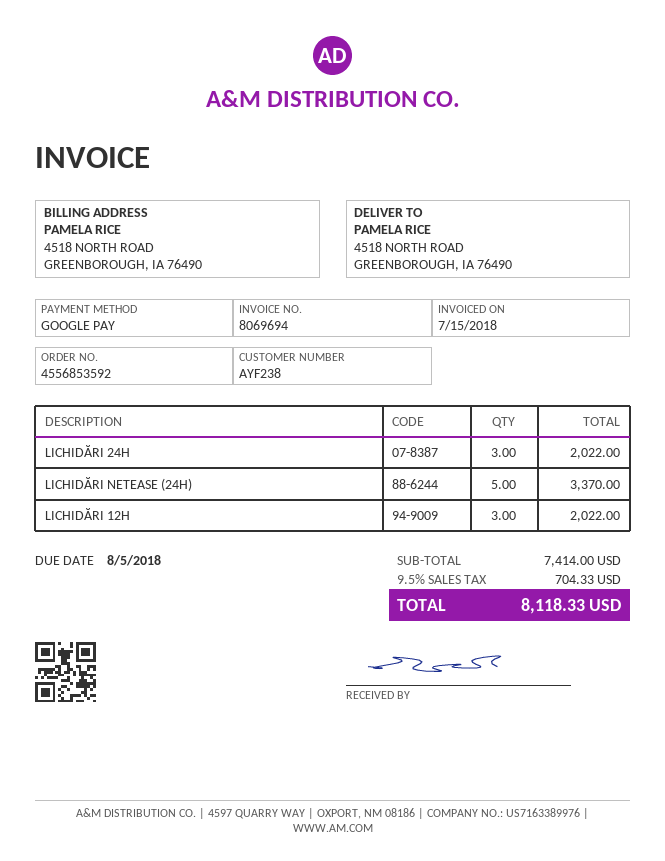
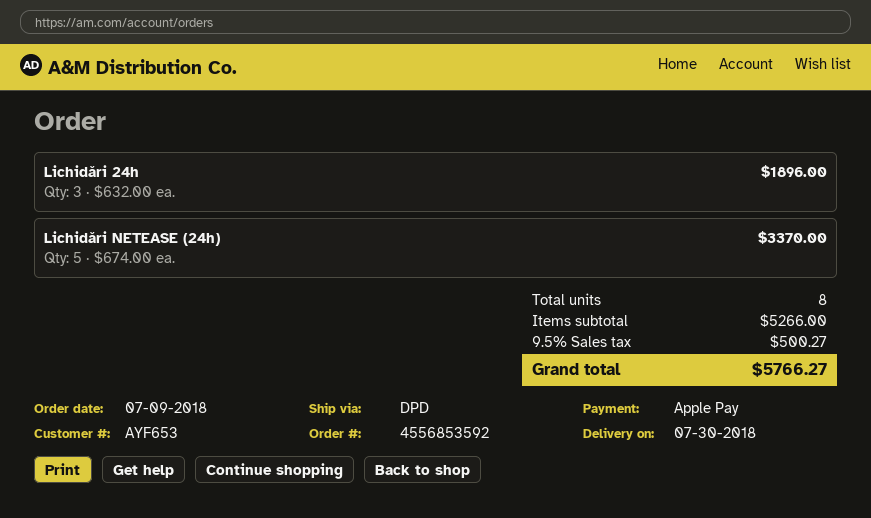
customer number: AYF238 -> AYF653
payment method: Google Pay -> Apple Pay
LICHIDĂRI 24H: 3 for 2022.00 -> 3 for 1896.00
LICHIDĂRI 12H: 3 for 2022.00 -> none
subtotal: 7414.00 -> 5266.00
tax: 9.5% = 704.33 -> 9.5% = 500.27
total: 8118.33 -> 5766.27

